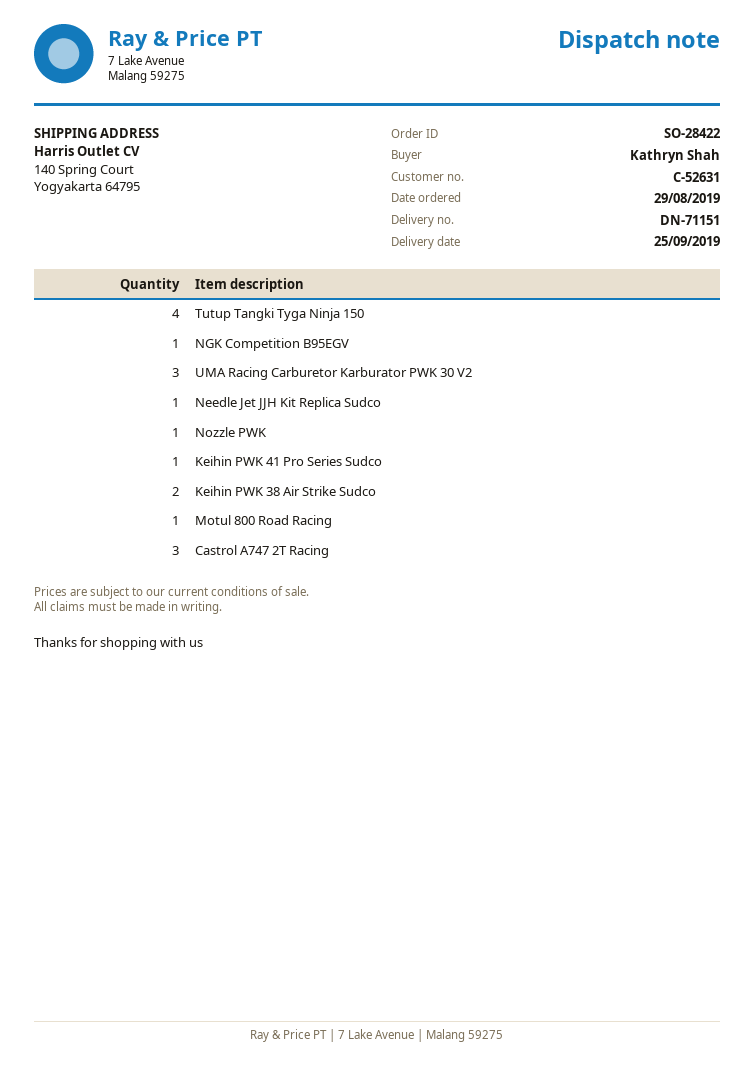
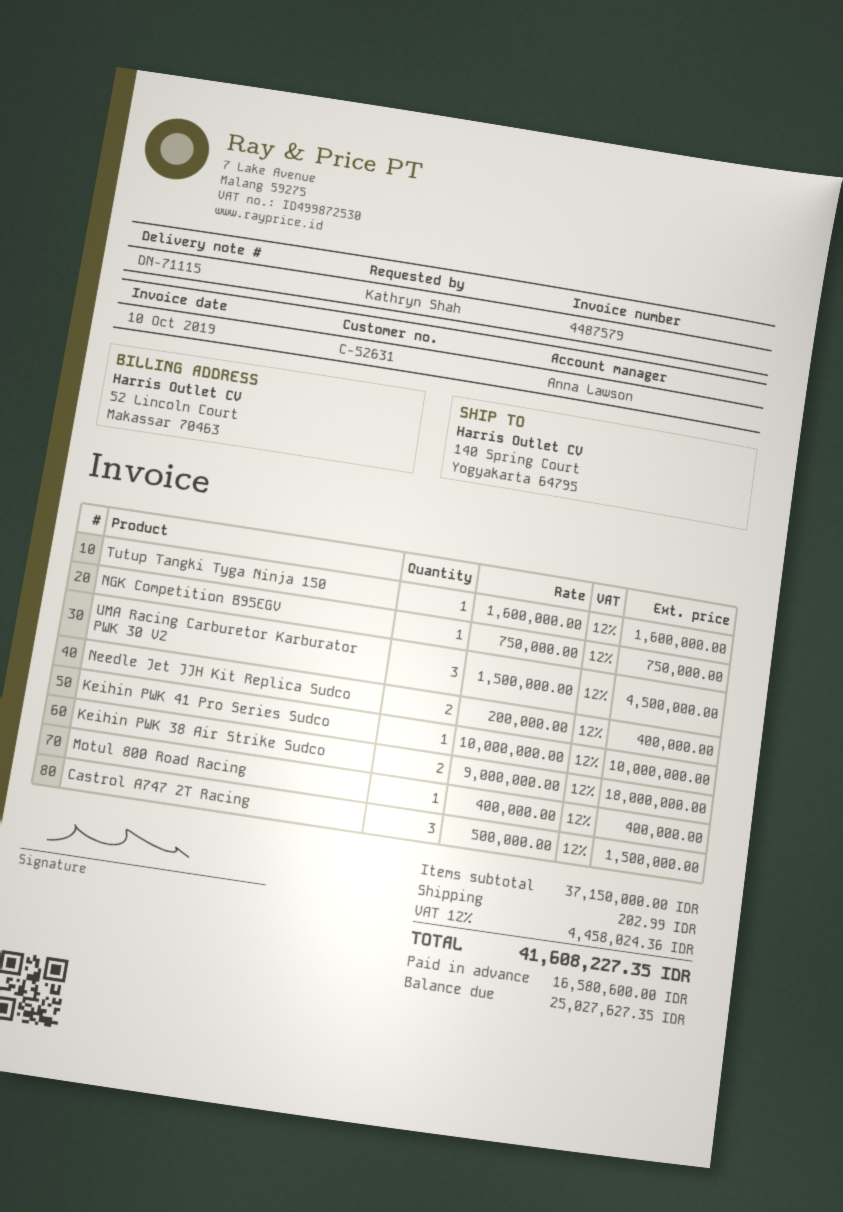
delivery note number: DN-71151 -> DN-71115
Tutup Tangki Tyga Ninja 150: 4 -> 1
Needle Jet JJH Kit Replica Sudco: 1 -> 2
Nozzle PWK: 1 -> none

